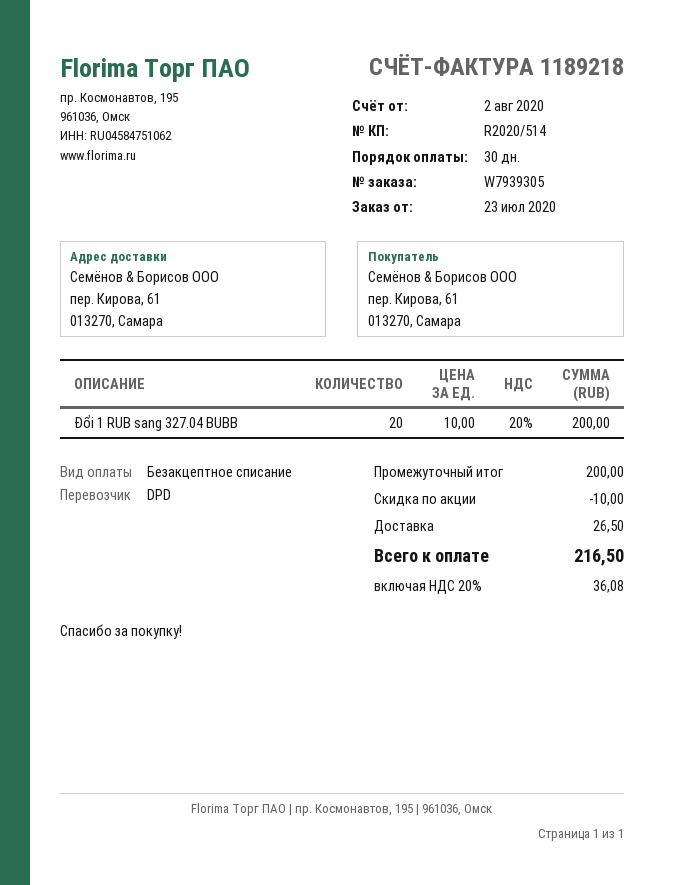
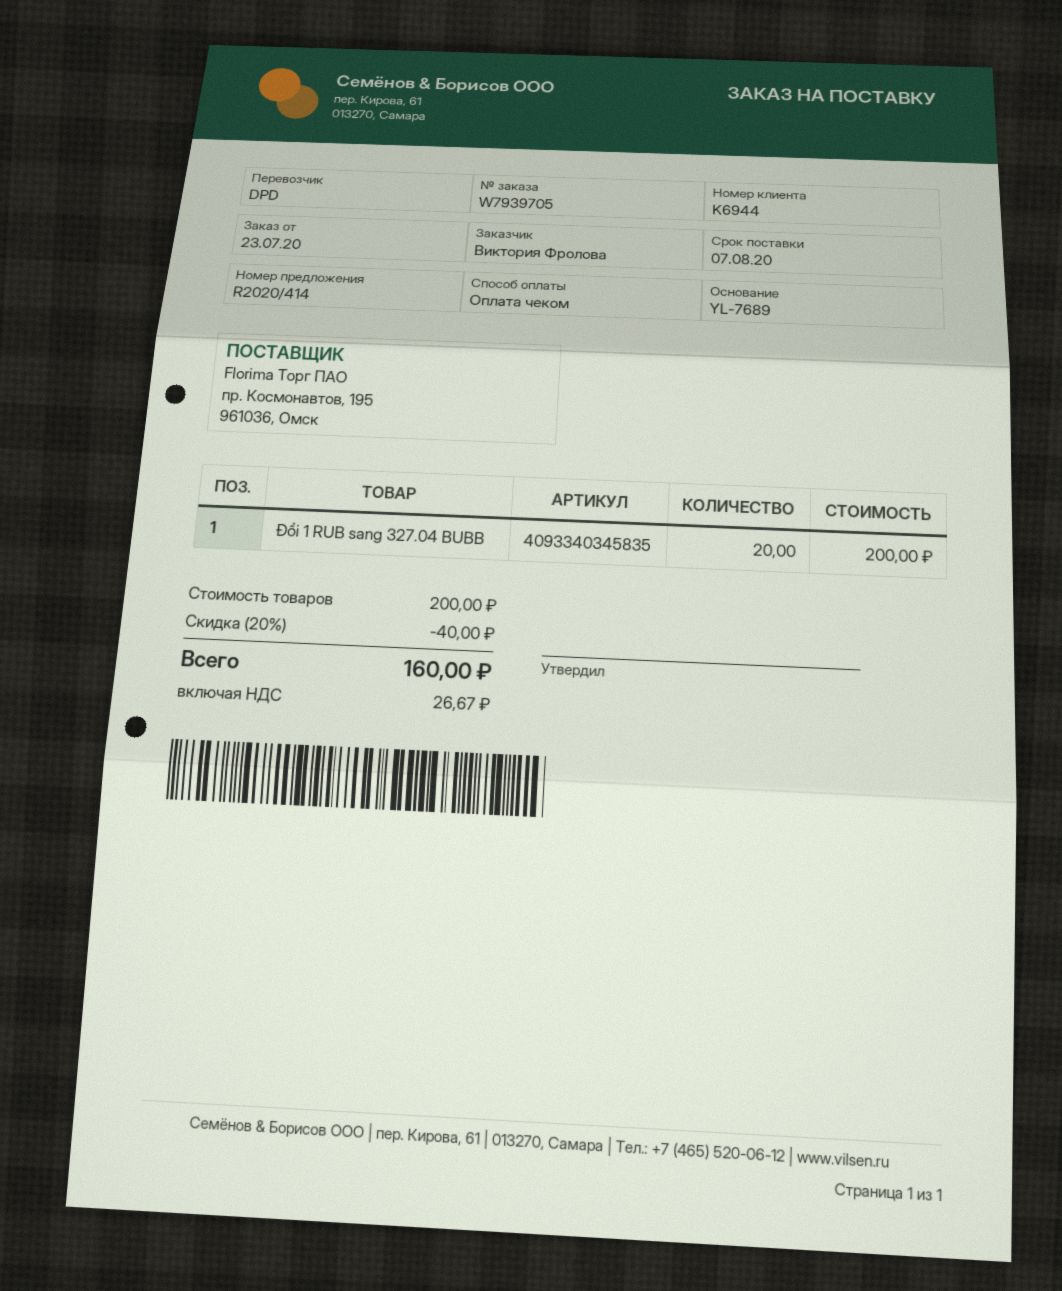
quote number: R2020/514 -> R2020/414
order number: W7939305 -> W7939705
payment method: direct debit -> cheque
discount: 10.00 -> 40.00
shipping: 26.50 -> none
tax: 36.08 -> 26.67
total: 216.50 -> 160.00

